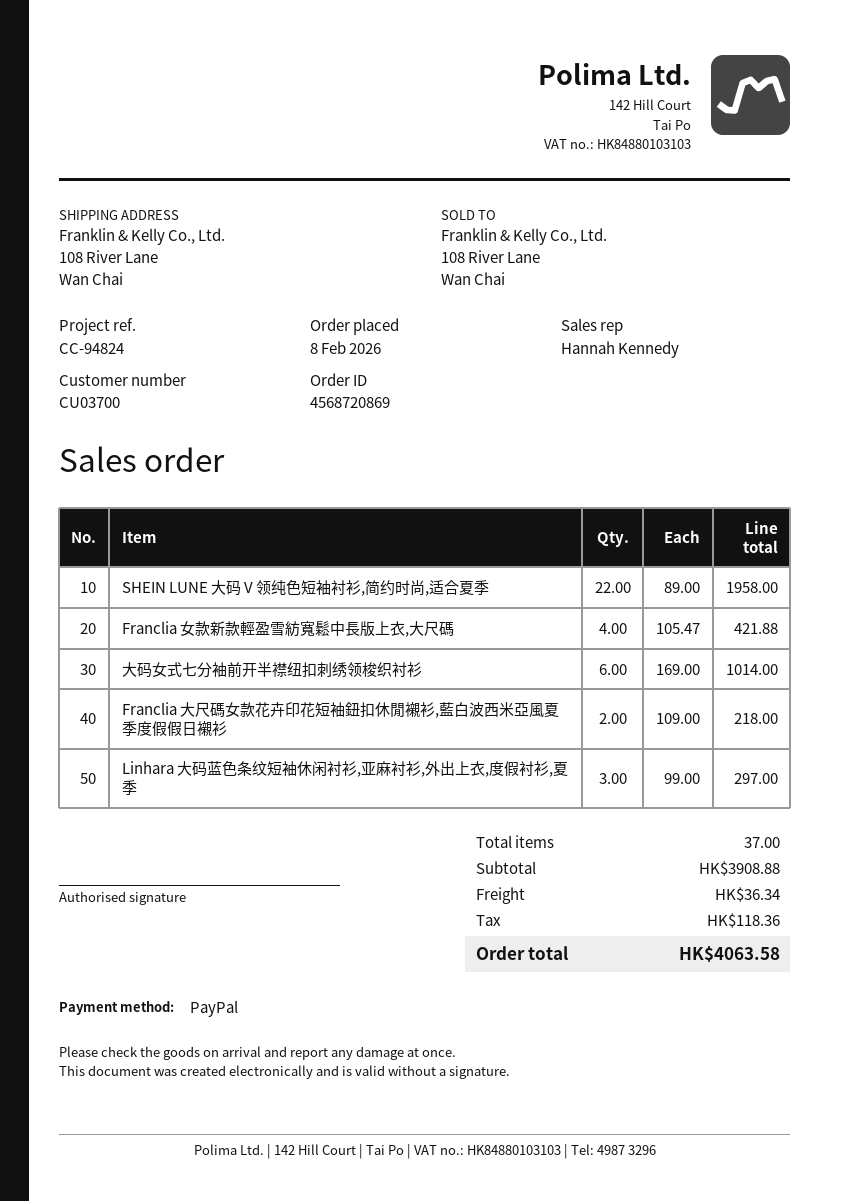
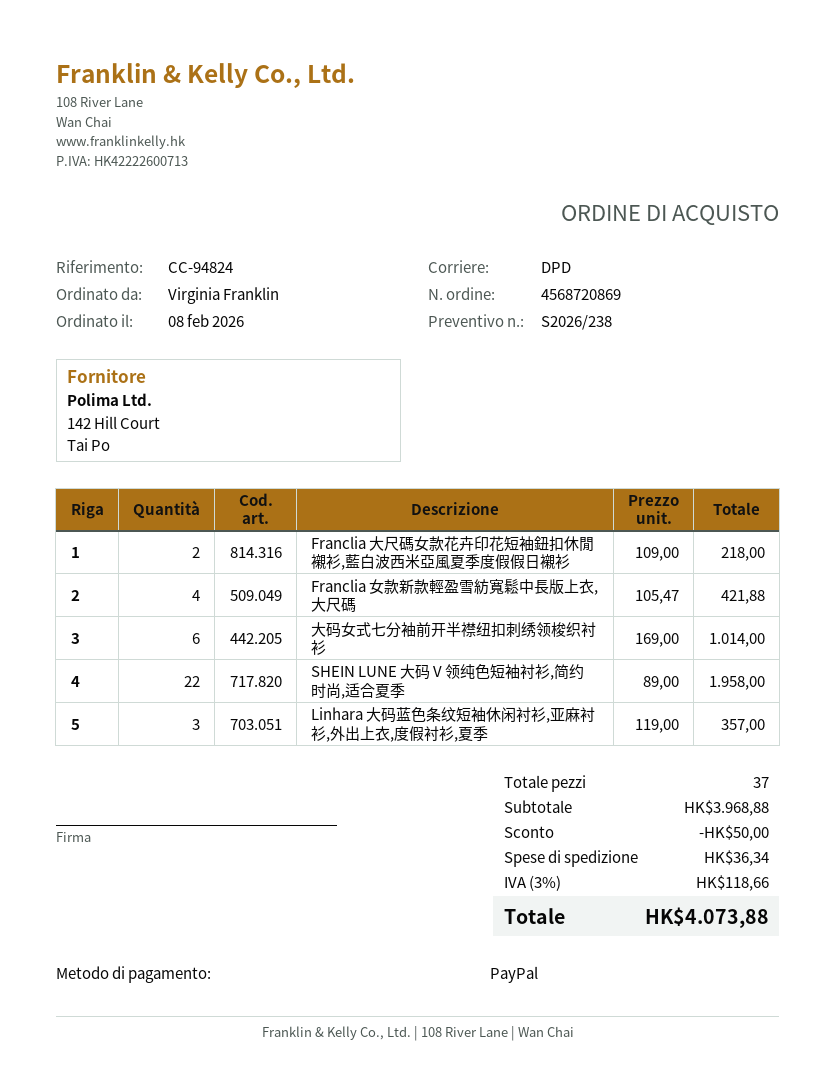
Linhara 大码蓝色条纹短袖休闲衬衫,亚麻衬衫,外出上衣,度假衬衫,夏季: 3 x 99.00 = 297.00 -> 3 x 119.00 = 357.00
subtotal: 3908.88 -> 3968.88
discount: none -> 50.00
tax: 118.36 -> 118.66
total: 4063.58 -> 4073.88

